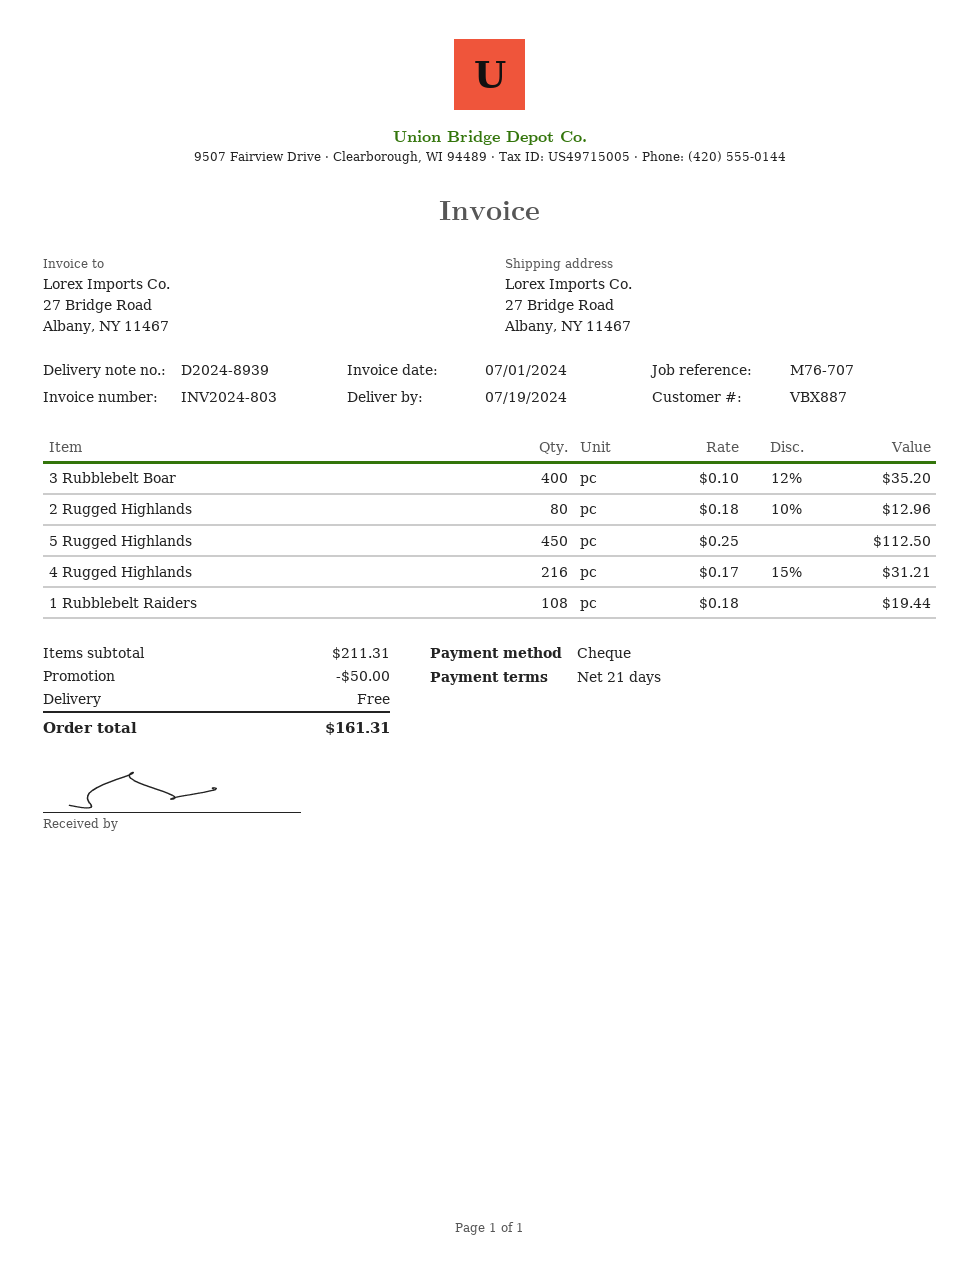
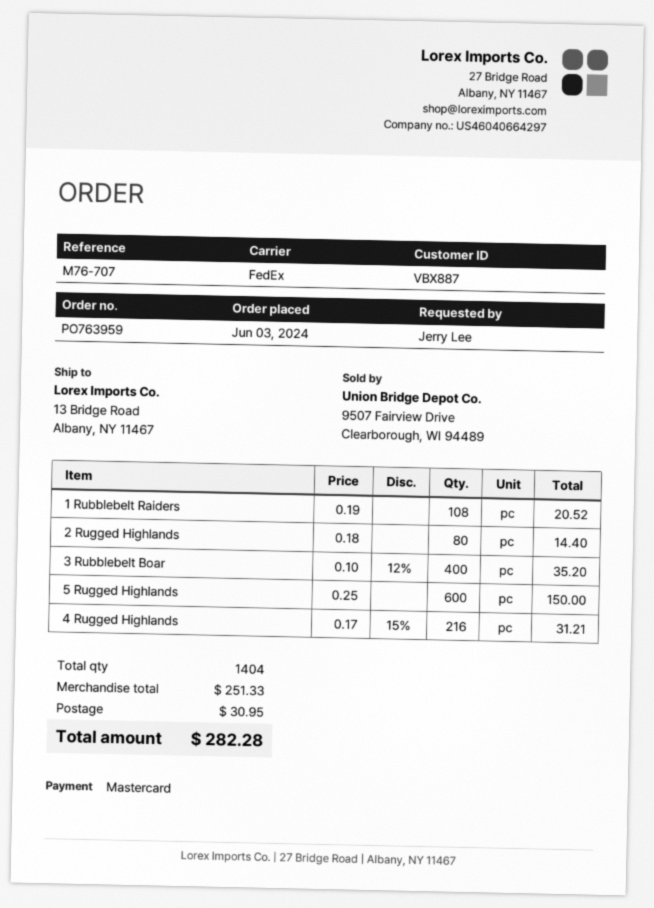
payment method: cheque -> Mastercard
ship to: 27 Bridge Road, Albany, NY 11467 -> 13 Bridge Road, Albany, NY 11467
2 Rugged Highlands: 80 x 0.18 - 10% = 12.96 -> 80 x 0.18 = 14.40
5 Rugged Highlands: 450 x 0.25 = 112.50 -> 600 x 0.25 = 150.00
1 Rubblebelt Raiders: 108 x 0.18 = 19.44 -> 108 x 0.19 = 20.52
subtotal: 211.31 -> 251.33
discount: 50.00 -> none
shipping: 0.00 -> 30.95
total: 161.31 -> 282.28

